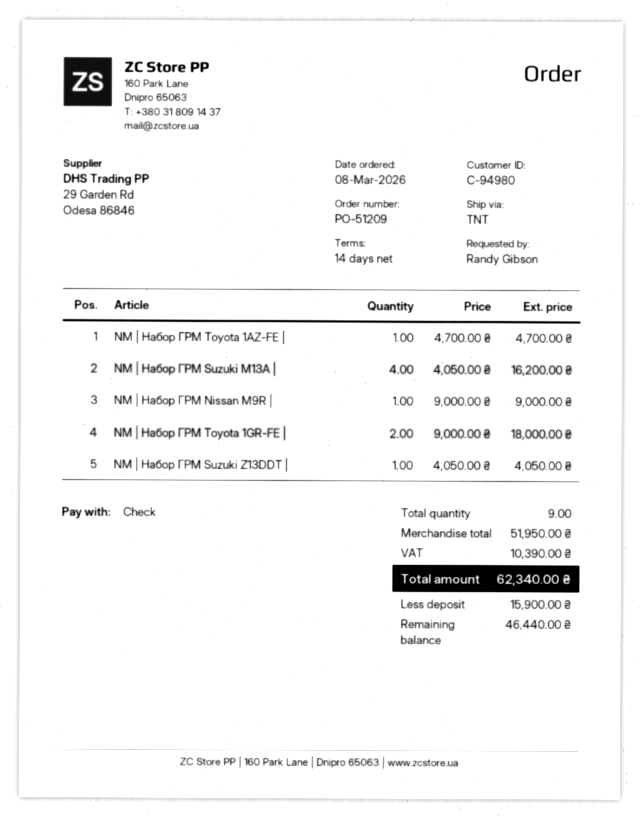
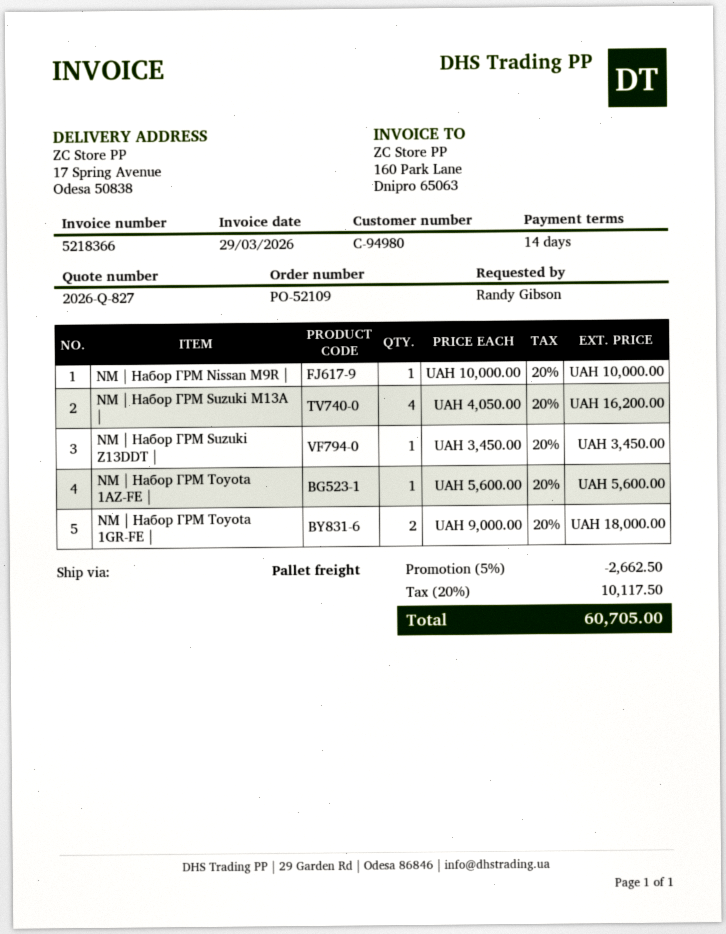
order number: PO-51209 -> PO-52109
shipping method: TNT -> pallet freight
NM | Набор ГРМ Toyota 1AZ-FE |: 1 x 4700.00 = 4700.00 -> 1 x 5600.00 = 5600.00
NM | Набор ГРМ Nissan M9R |: 1 x 9000.00 = 9000.00 -> 1 x 10000.00 = 10000.00
NM | Набор ГРМ Suzuki Z13DDT |: 1 x 4050.00 = 4050.00 -> 1 x 3450.00 = 3450.00
discount: none -> 5% = 2662.50
tax: 10390.00 -> 10117.50
total: 62340.00 -> 60705.00

